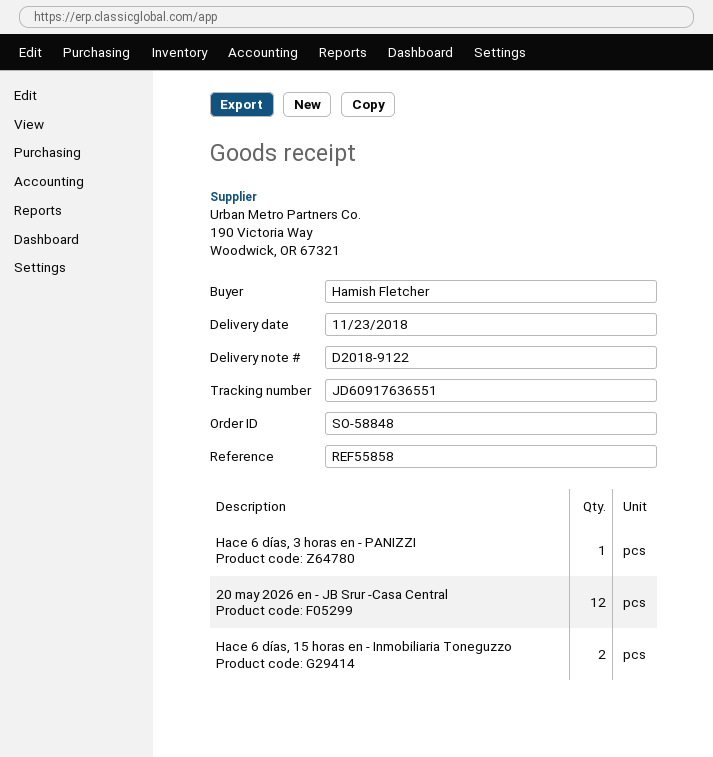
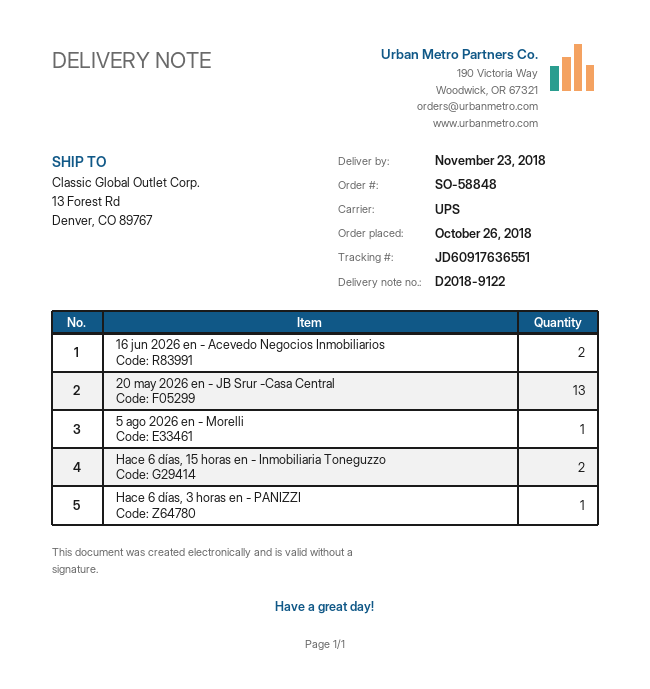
20 may 2026 en - JB Srur -Casa Central: 12 -> 13
16 jun 2026 en - Acevedo Negocios Inmobiliarios: none -> 2
5 ago 2026 en - Morelli: none -> 1

